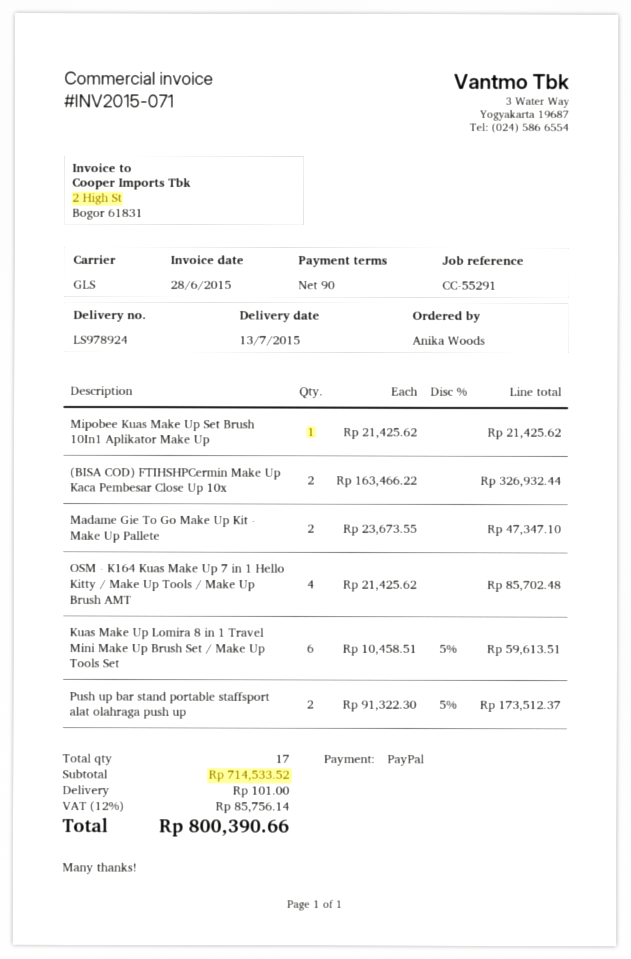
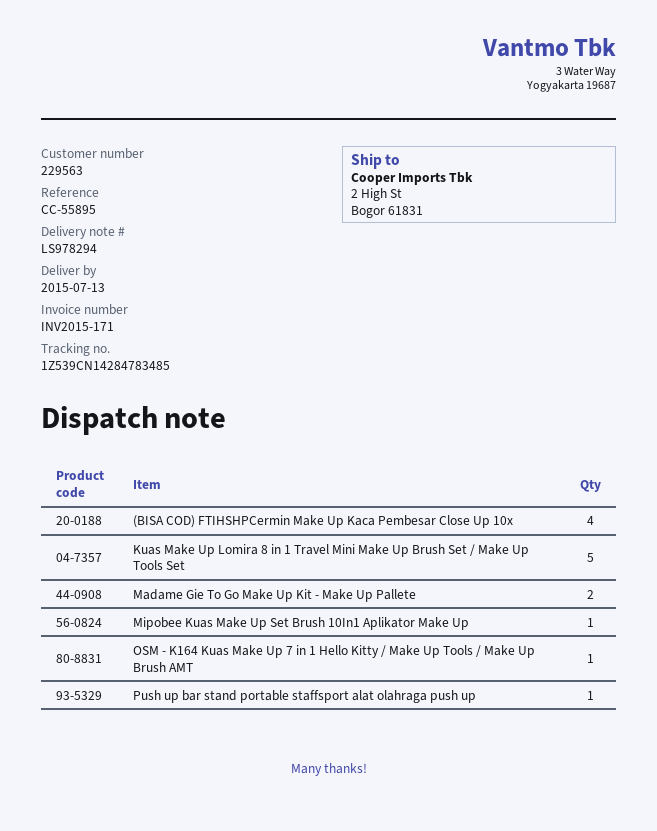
delivery note number: LS978924 -> LS978294
invoice number: INV2015-071 -> INV2015-171
reference: CC-55291 -> CC-55895
(BISA COD) FTIHSHPCermin Make Up Kaca Pembesar Close Up 10x: 2 -> 4
OSM - K164 Kuas Make Up 7 in 1 Hello Kitty / Make Up Tools / Make Up Brush AMT: 4 -> 1
Kuas Make Up Lomira 8 in 1 Travel Mini Make Up Brush Set / Make Up Tools Set: 6 -> 5
Push up bar stand portable staffsport alat olahraga push up: 2 -> 1

